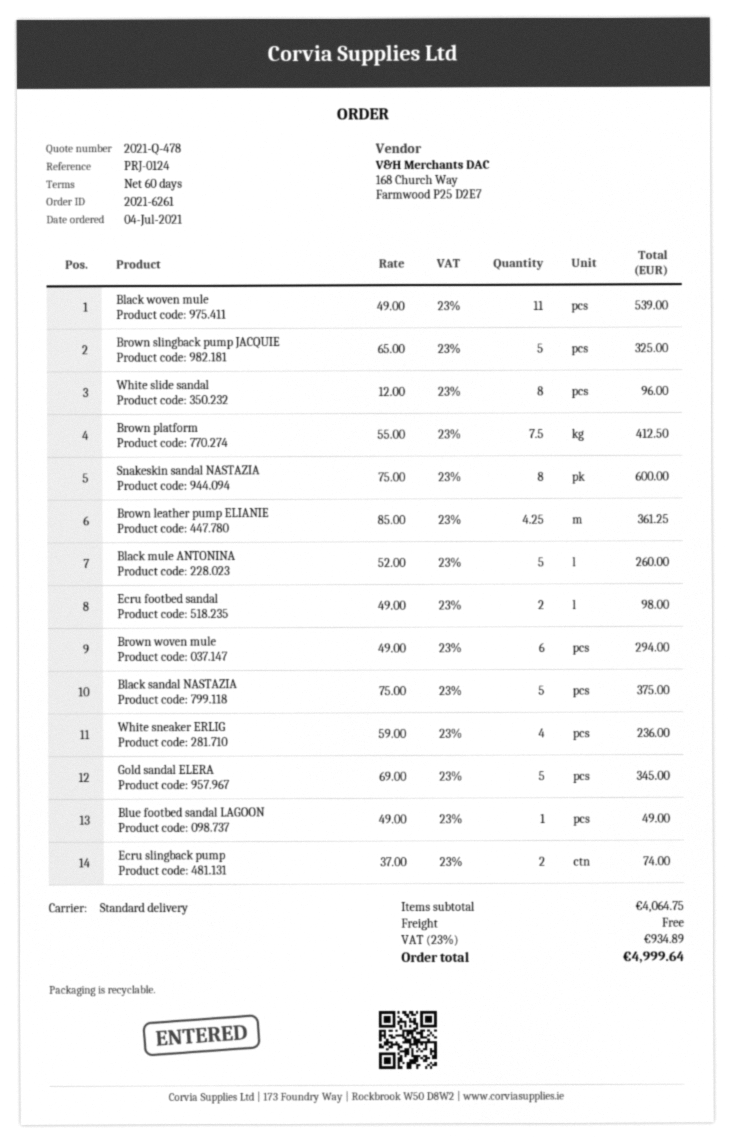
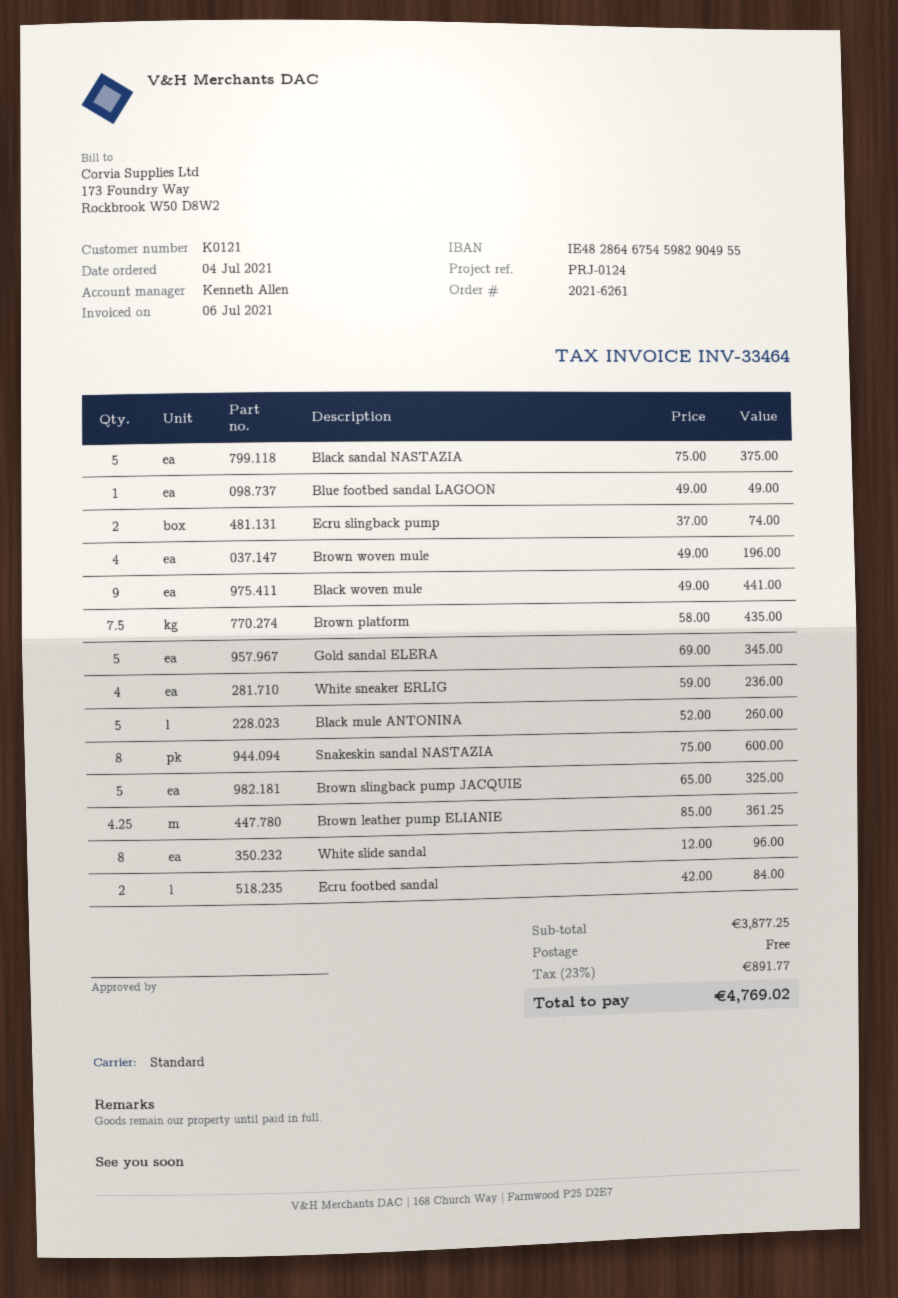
Black woven mule: 11 x 49.00 = 539.00 -> 9 x 49.00 = 441.00
Brown platform: 7.5 x 55.00 = 412.50 -> 7.5 x 58.00 = 435.00
Ecru footbed sandal: 2 x 49.00 = 98.00 -> 2 x 42.00 = 84.00
Brown woven mule: 6 x 49.00 = 294.00 -> 4 x 49.00 = 196.00
subtotal: 4064.75 -> 3877.25
tax: 23% = 934.89 -> 23% = 891.77
total: 4999.64 -> 4769.02

